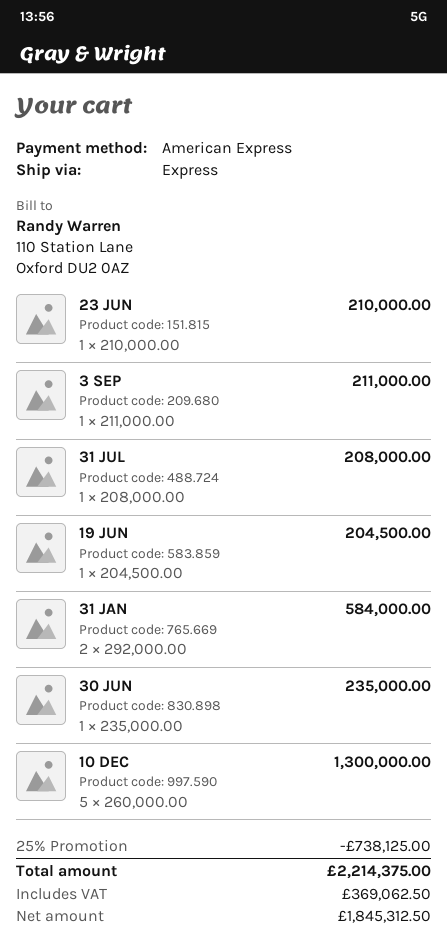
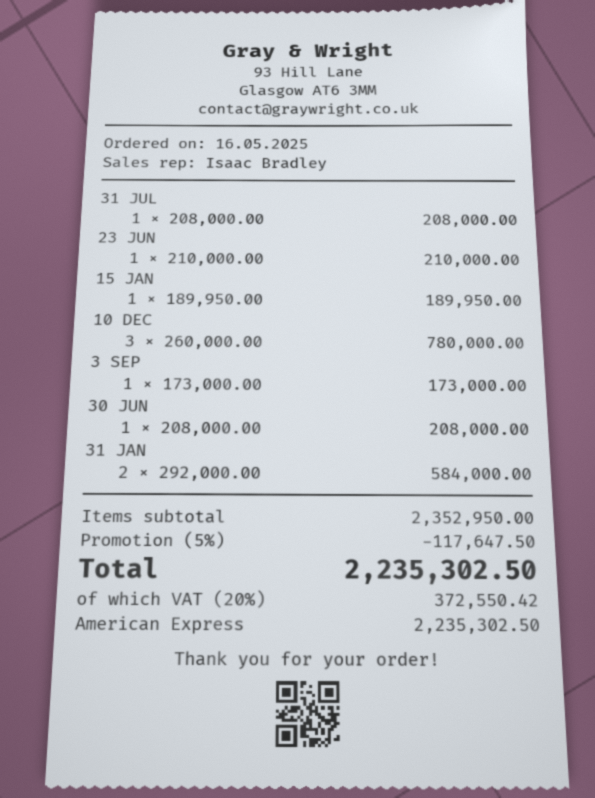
3 SEP: 1 x 211000.00 = 211000.00 -> 1 x 173000.00 = 173000.00
19 JUN: 1 x 204500.00 = 204500.00 -> none
30 JUN: 1 x 235000.00 = 235000.00 -> 1 x 208000.00 = 208000.00
10 DEC: 5 x 260000.00 = 1300000.00 -> 3 x 260000.00 = 780000.00
15 JAN: none -> 1 x 189950.00 = 189950.00
discount: 25% = 738125.00 -> 5% = 117647.50
tax: 369062.50 -> 372550.42
total: 2214375.00 -> 2235302.50

